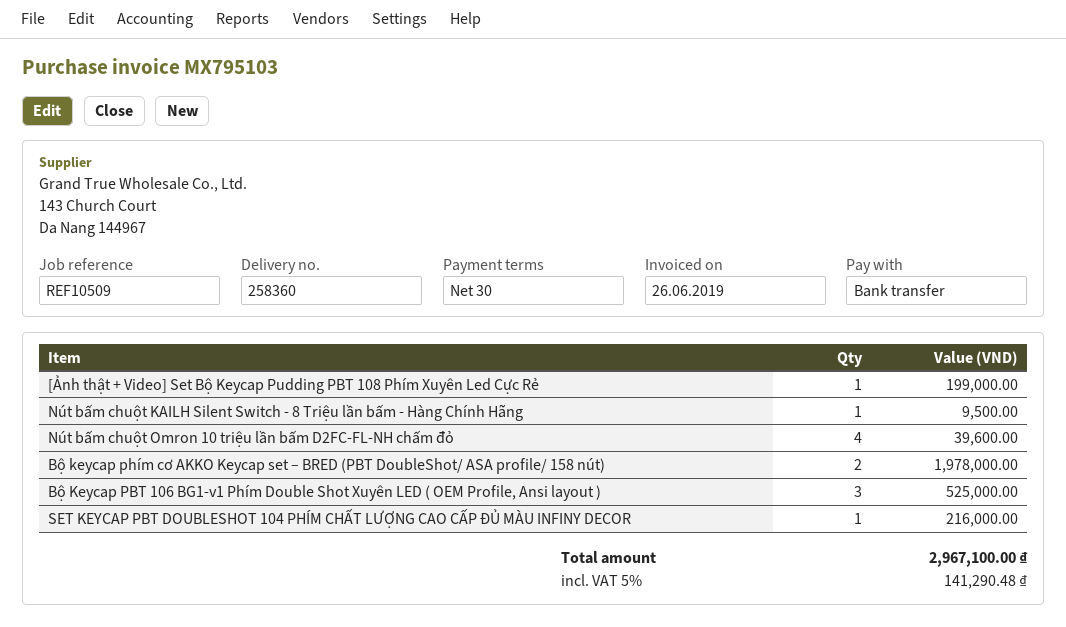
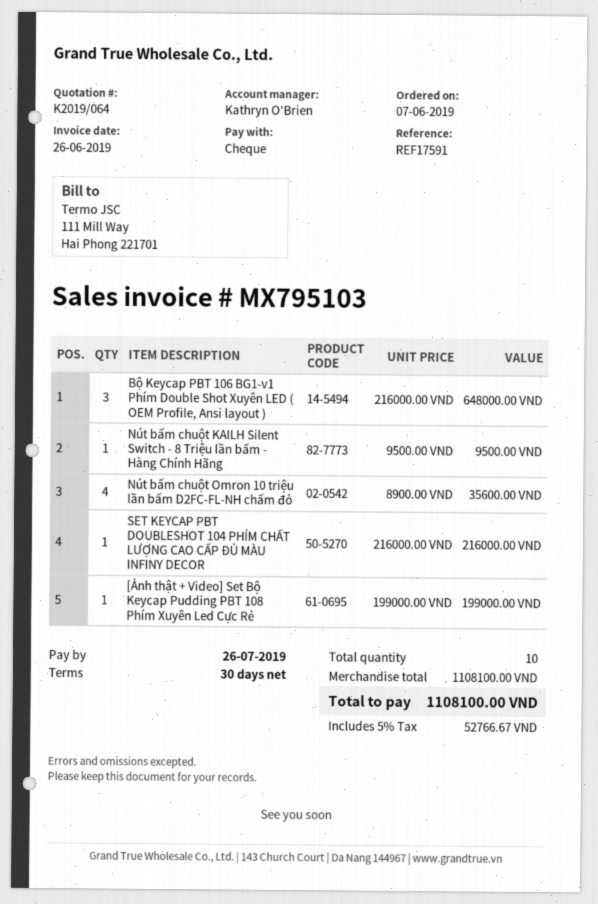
reference: REF10509 -> REF17591
payment method: bank transfer -> cheque
Nút bấm chuột Omron 10 triệu lần bấm D2FC-FL-NH chấm đỏ: 4 for 39600.00 -> 4 for 35600.00
Bộ keycap phím cơ AKKO Keycap set – BRED (PBT DoubleShot/ ASA profile/ 158 nút): 2 for 1978000.00 -> none
Bộ Keycap PBT 106 BG1-v1 Phím Double Shot Xuyên LED ( OEM Profile, Ansi layout ): 3 for 525000.00 -> 3 for 648000.00
tax: 5% = 141290.48 -> 5% = 52766.67
total: 2967100.00 -> 1108100.00

